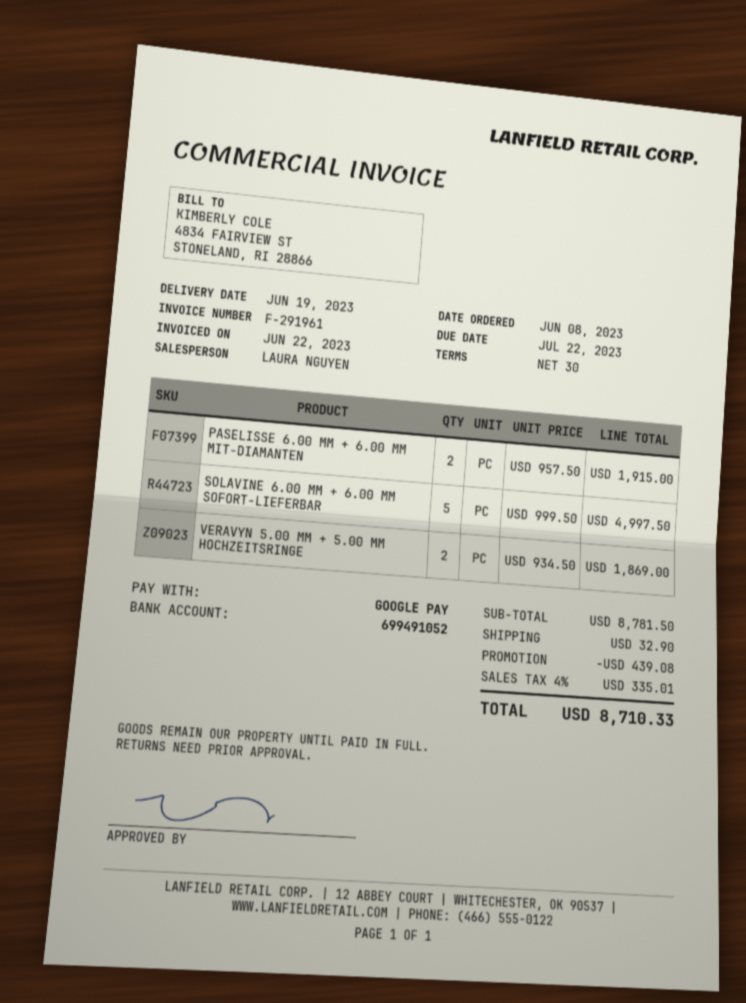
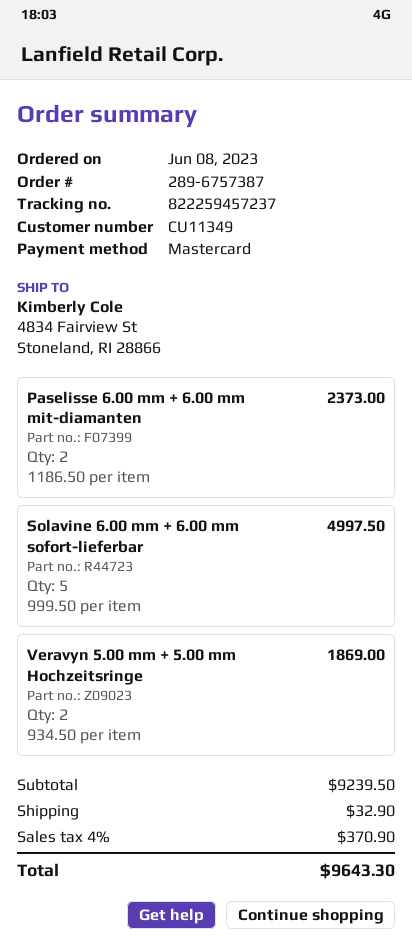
payment method: Google Pay -> Mastercard
PASELISSE 6.00 MM + 6.00 MM MIT-DIAMANTEN: 2 x 957.50 = 1915.00 -> 2 x 1186.50 = 2373.00
subtotal: 8781.50 -> 9239.50
discount: 439.08 -> none
tax: 4% = 335.01 -> 4% = 370.90
total: 8710.33 -> 9643.30

